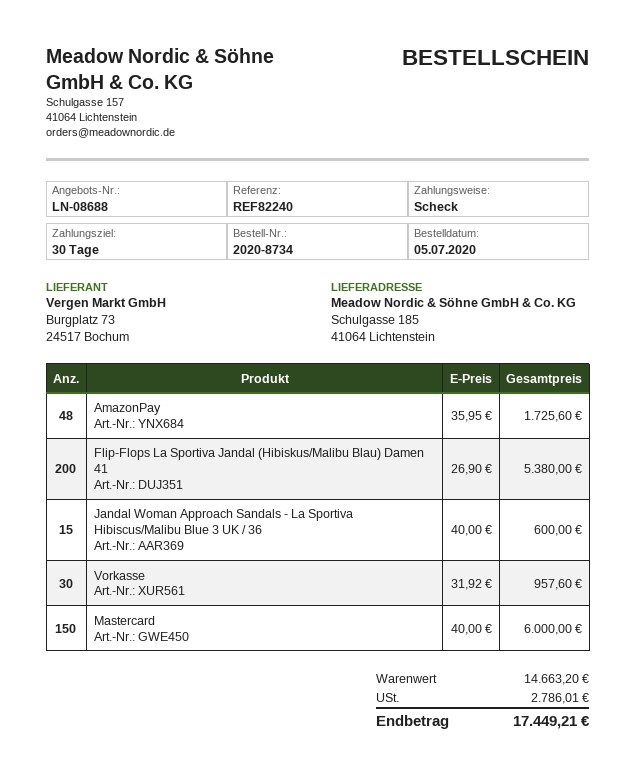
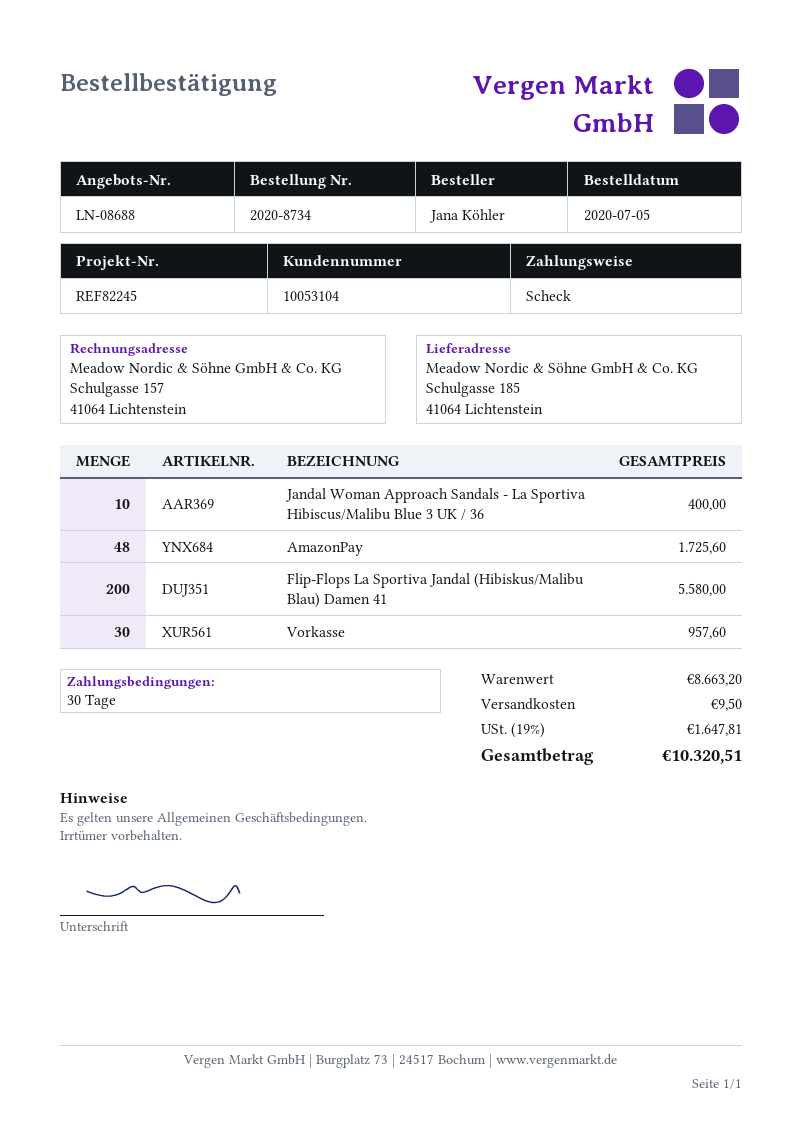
reference: REF82240 -> REF82245
Flip-Flops La Sportiva Jandal (Hibiskus/Malibu Blau) Damen 41: 200 for 5380.00 -> 200 for 5580.00
Jandal Woman Approach Sandals - La Sportiva Hibiscus/Malibu Blue 3 UK / 36: 15 for 600.00 -> 10 for 400.00
Mastercard: 150 for 6000.00 -> none
subtotal: 14663.20 -> 8663.20
shipping: none -> 9.50
tax: 2786.01 -> 1647.81
total: 17449.21 -> 10320.51

